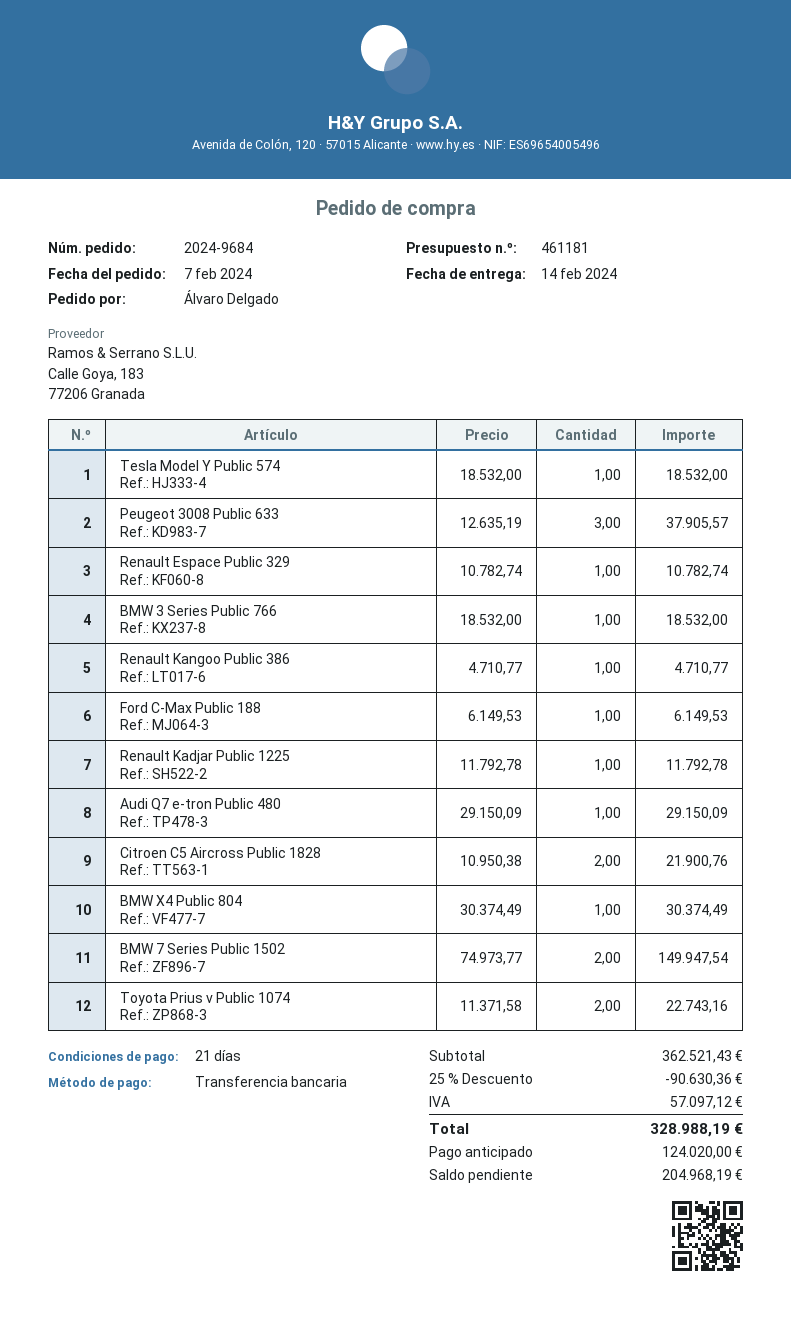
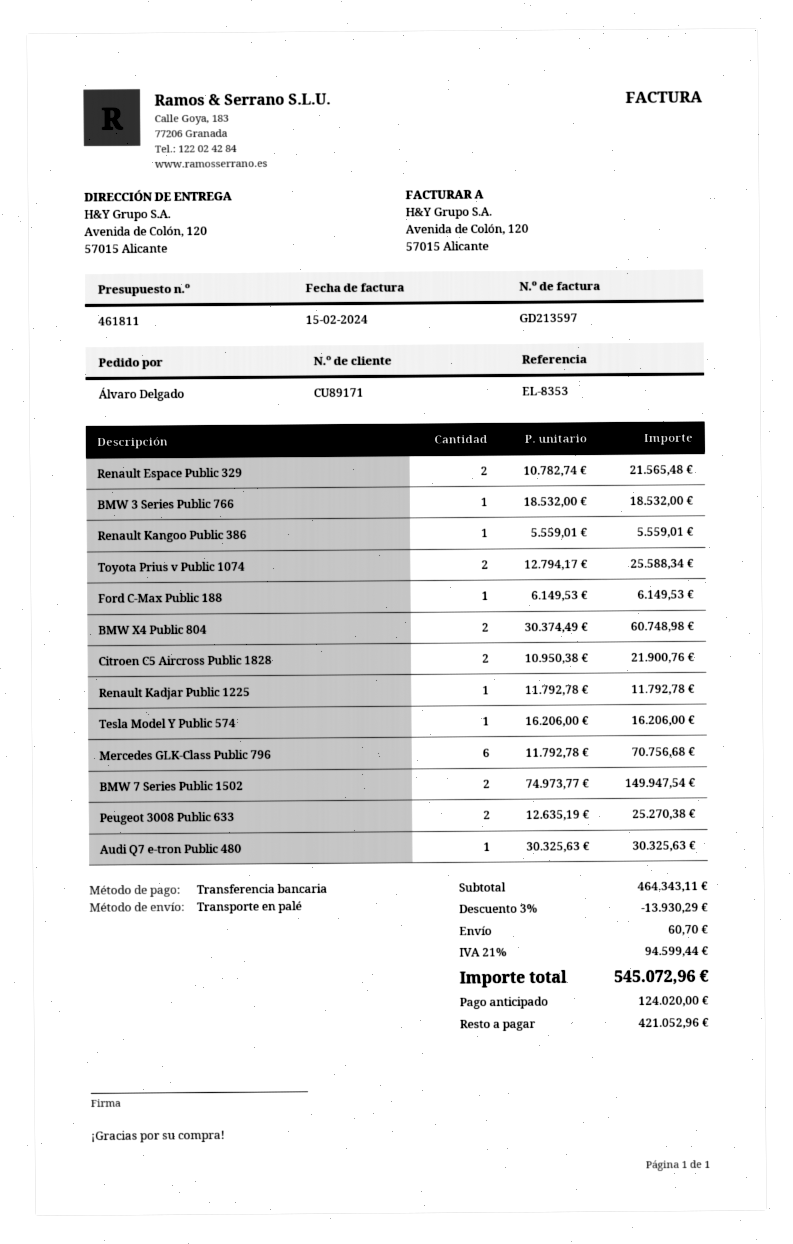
quote number: 461181 -> 461811
Tesla Model Y Public 574: 1 x 18532.00 = 18532.00 -> 1 x 16206.00 = 16206.00
Peugeot 3008 Public 633: 3 x 12635.19 = 37905.57 -> 2 x 12635.19 = 25270.38
Renault Espace Public 329: 1 x 10782.74 = 10782.74 -> 2 x 10782.74 = 21565.48
Renault Kangoo Public 386: 1 x 4710.77 = 4710.77 -> 1 x 5559.01 = 5559.01
Audi Q7 e-tron Public 480: 1 x 29150.09 = 29150.09 -> 1 x 30325.63 = 30325.63
BMW X4 Public 804: 1 x 30374.49 = 30374.49 -> 2 x 30374.49 = 60748.98
Toyota Prius v Public 1074: 2 x 11371.58 = 22743.16 -> 2 x 12794.17 = 25588.34
Mercedes GLK-Class Public 796: none -> 6 x 11792.78 = 70756.68
subtotal: 362521.43 -> 464343.11
discount: 25% = 90630.36 -> 3% = 13930.29
shipping: none -> 60.70
tax: 57097.12 -> 94599.44
total: 328988.19 -> 545072.96
balance: 204968.19 -> 421052.96

